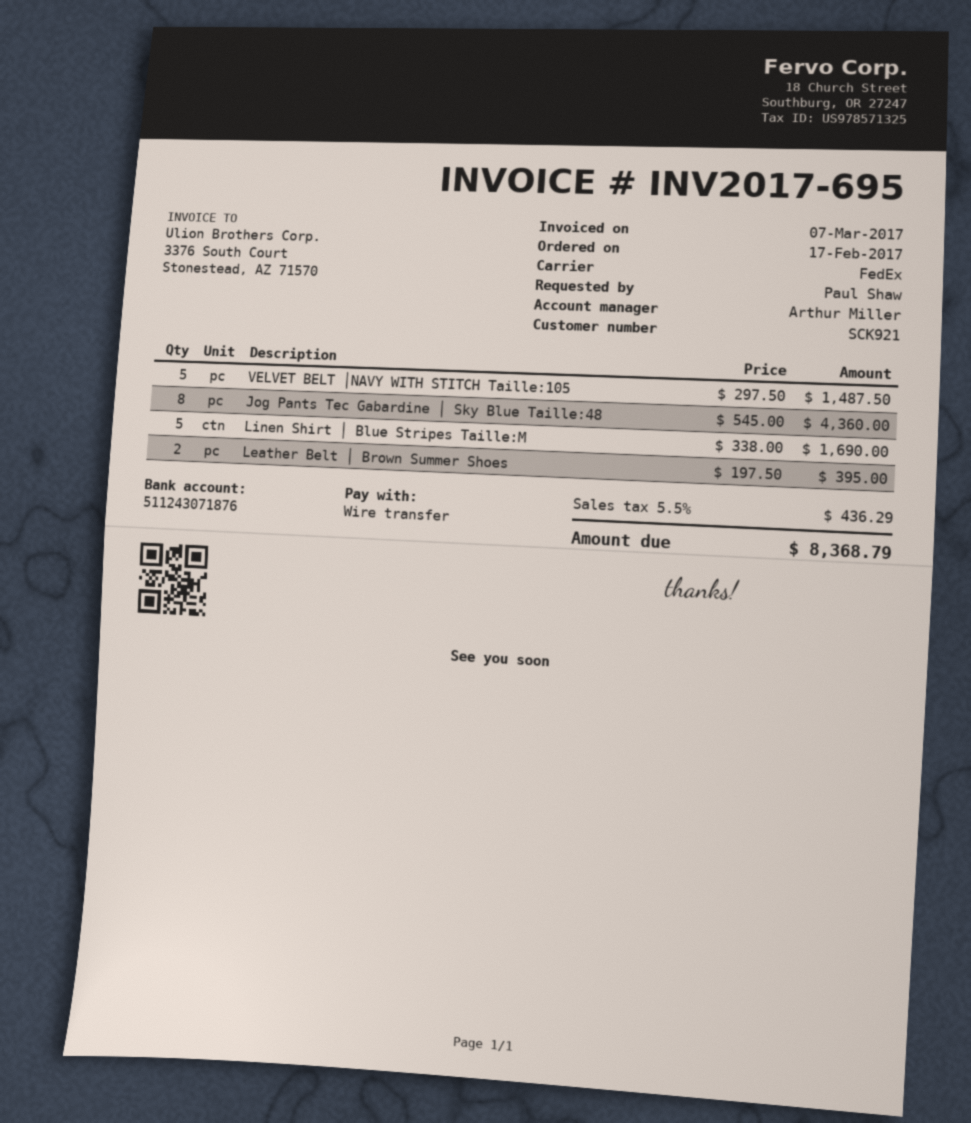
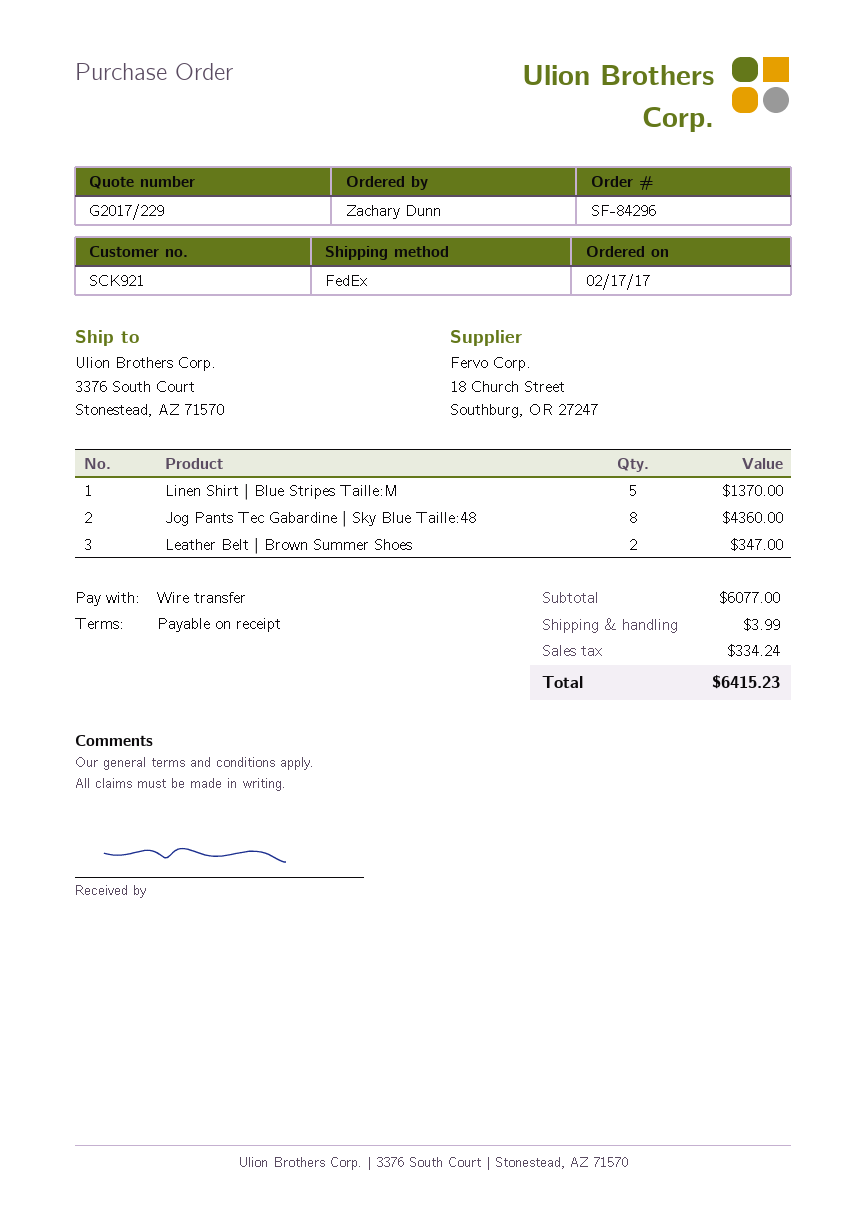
ordered by: Paul Shaw -> Zachary Dunn
VELVET BELT │NAVY WITH STITCH Taille:105: 5 for 1487.50 -> none
Linen Shirt │ Blue Stripes Taille:M: 5 for 1690.00 -> 5 for 1370.00
Leather Belt │ Brown Summer Shoes: 2 for 395.00 -> 2 for 347.00
shipping: none -> 3.99
tax: 436.29 -> 334.24
total: 8368.79 -> 6415.23

